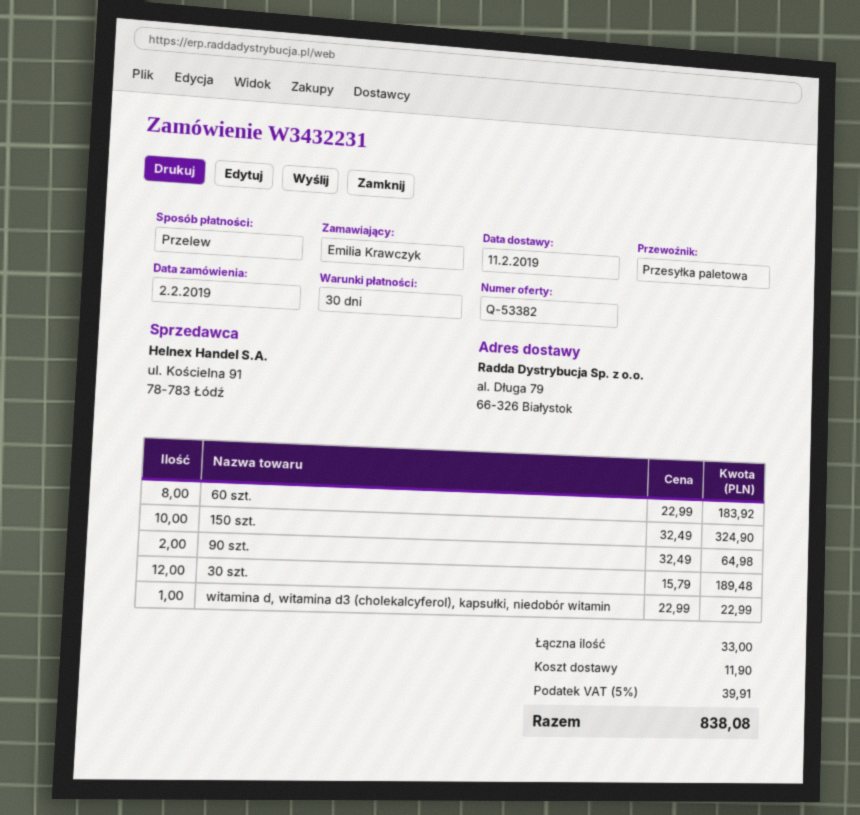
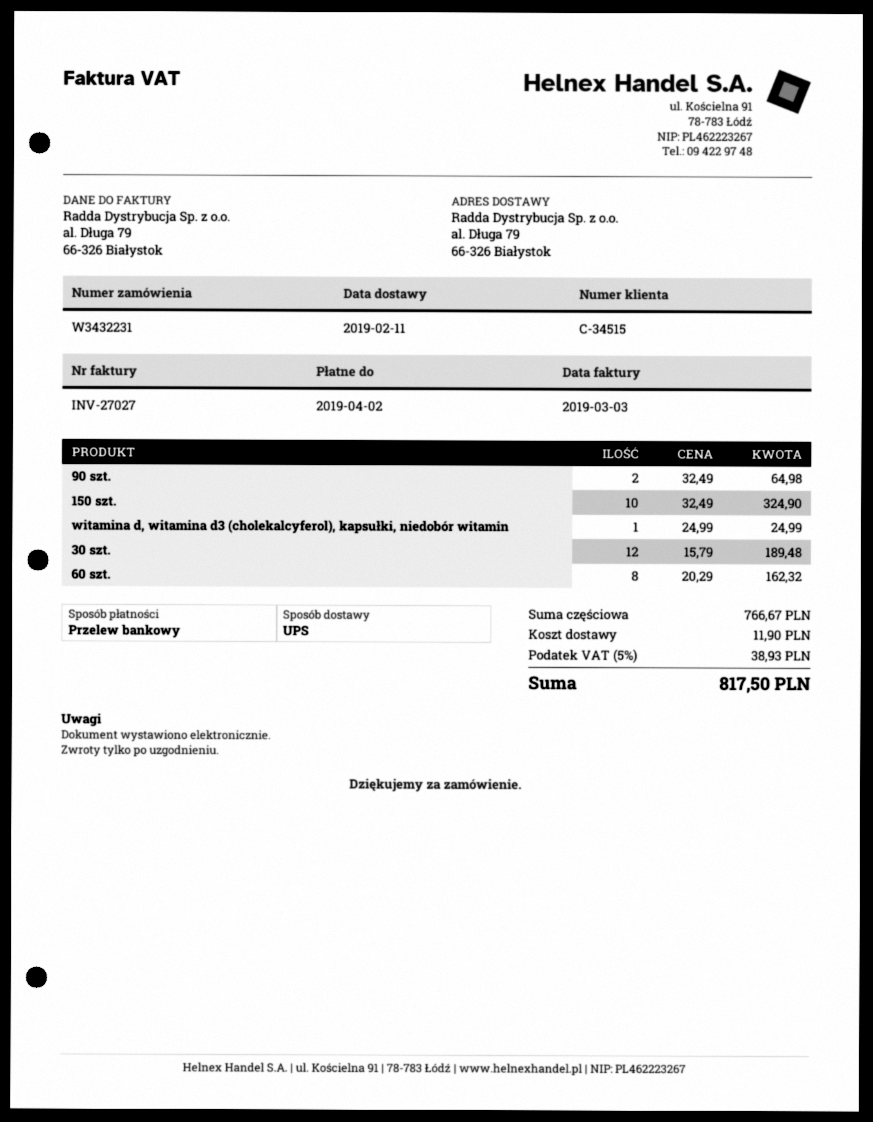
shipping method: pallet freight -> UPS
60 szt.: 8 x 22.99 = 183.92 -> 8 x 20.29 = 162.32
witamina d, witamina d3 (cholekalcyferol), kapsułki, niedobór witamin: 1 x 22.99 = 22.99 -> 1 x 24.99 = 24.99
tax: 5% = 39.91 -> 5% = 38.93
total: 838.08 -> 817.50

